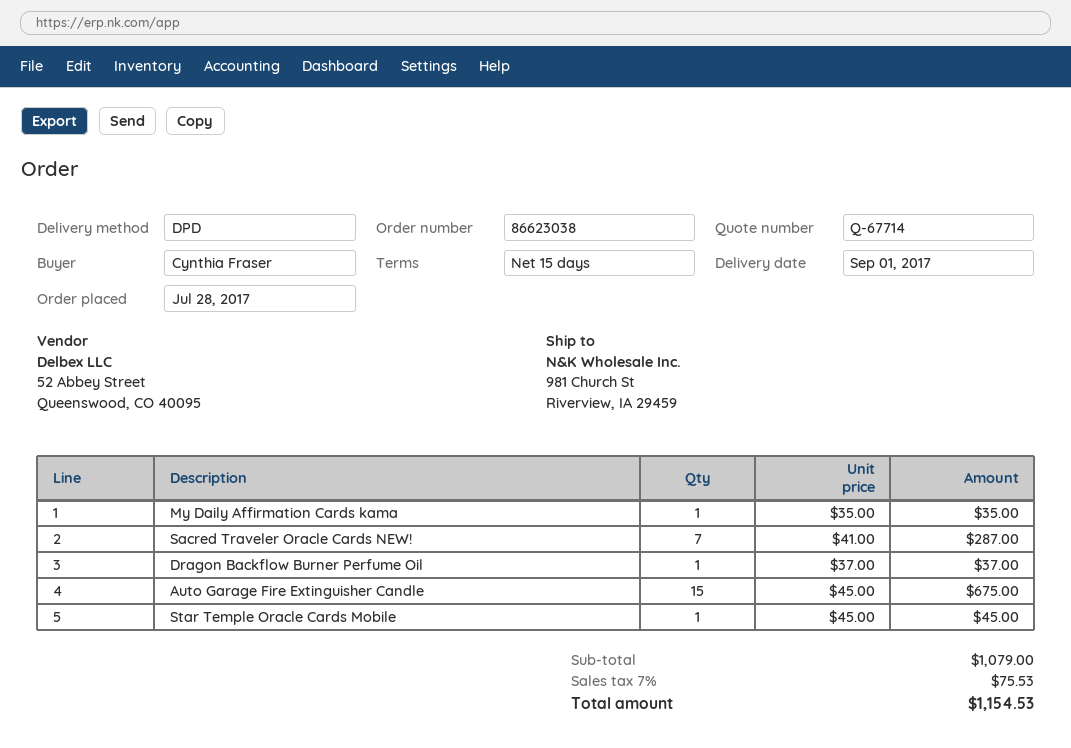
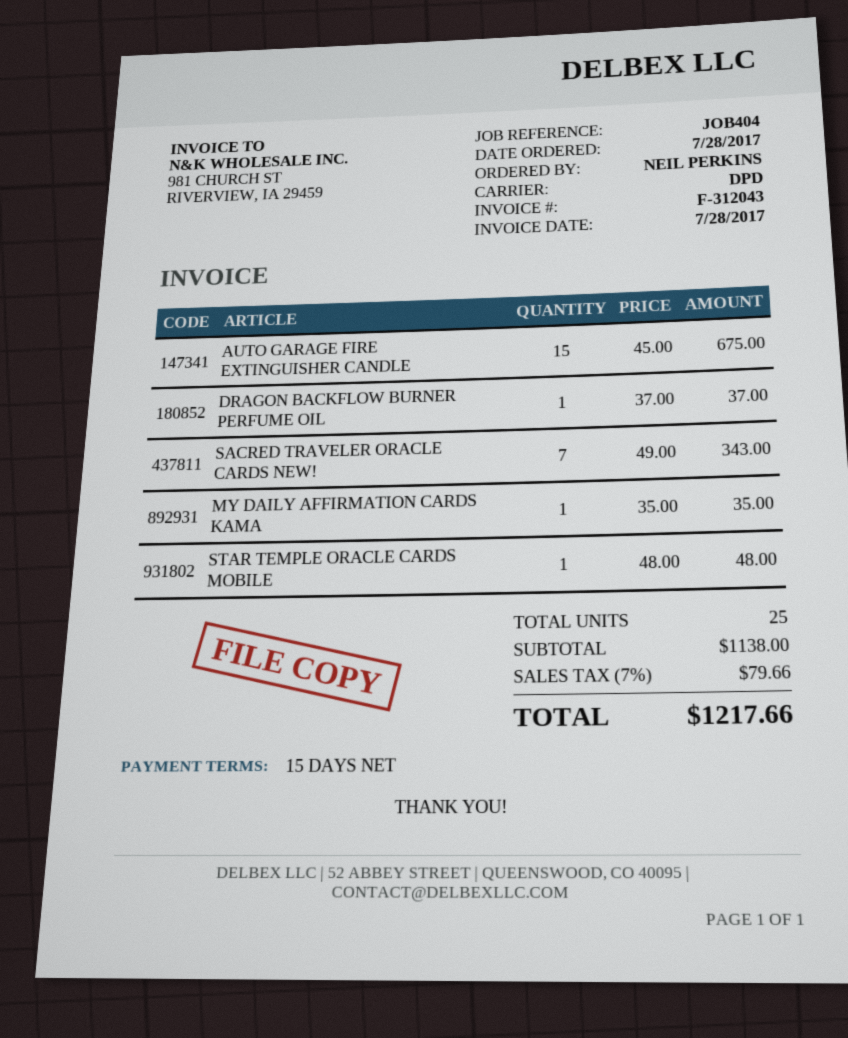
ordered by: Cynthia Fraser -> NEIL PERKINS
Sacred Traveler Oracle Cards NEW!: 7 x 41.00 = 287.00 -> 7 x 49.00 = 343.00
Star Temple Oracle Cards Mobile: 1 x 45.00 = 45.00 -> 1 x 48.00 = 48.00
subtotal: 1079.00 -> 1138.00
tax: 7% = 75.53 -> 7% = 79.66
total: 1154.53 -> 1217.66

